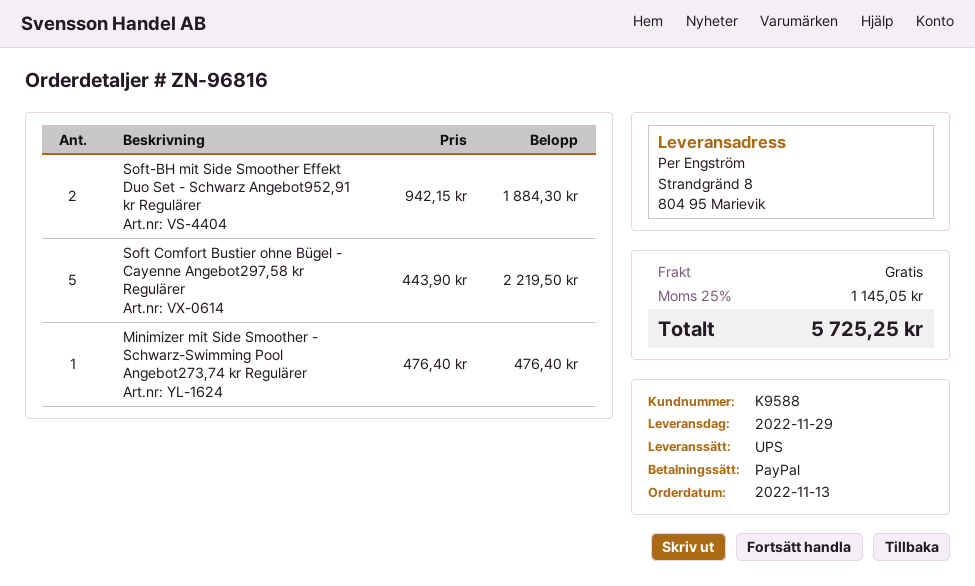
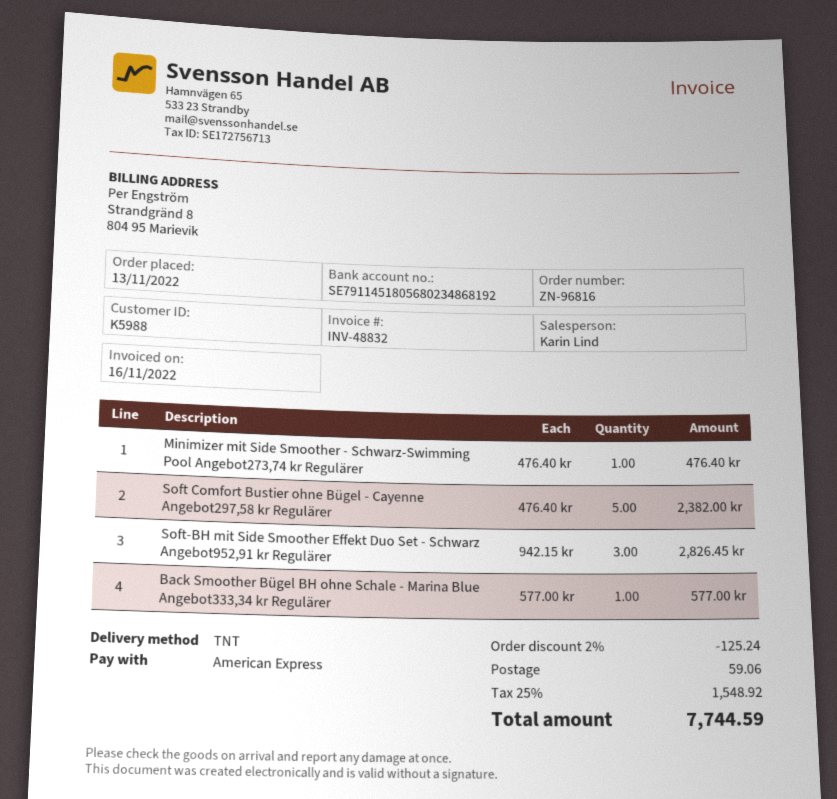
customer number: K9588 -> K5988
payment method: PayPal -> American Express
shipping method: UPS -> TNT
Soft-BH mit Side Smoother Effekt Duo Set - Schwarz Angebot952,91 kr Regulärer: 2 x 942.15 = 1884.30 -> 3 x 942.15 = 2826.45
Soft Comfort Bustier ohne Bügel - Cayenne Angebot297,58 kr Regulärer: 5 x 443.90 = 2219.50 -> 5 x 476.40 = 2382.00
Back Smoother Bügel BH ohne Schale - Marina Blue Angebot333,34 kr Regulärer: none -> 1 x 577.00 = 577.00
discount: none -> 2% = 125.24
shipping: 0.00 -> 59.06
tax: 25% = 1145.05 -> 25% = 1548.92
total: 5725.25 -> 7744.59

